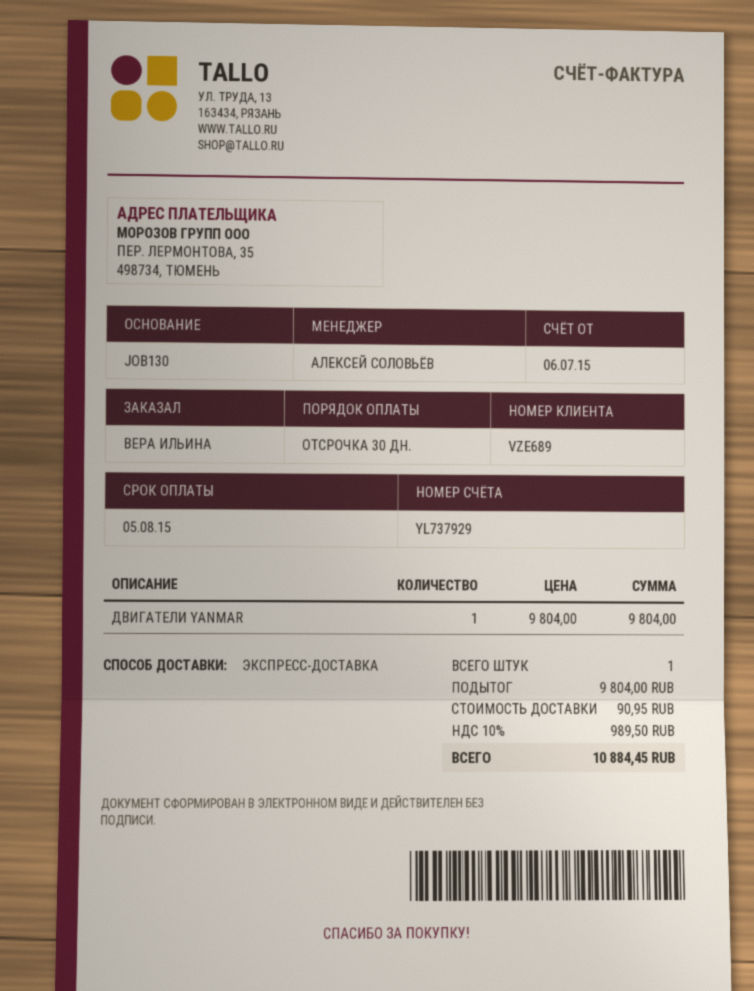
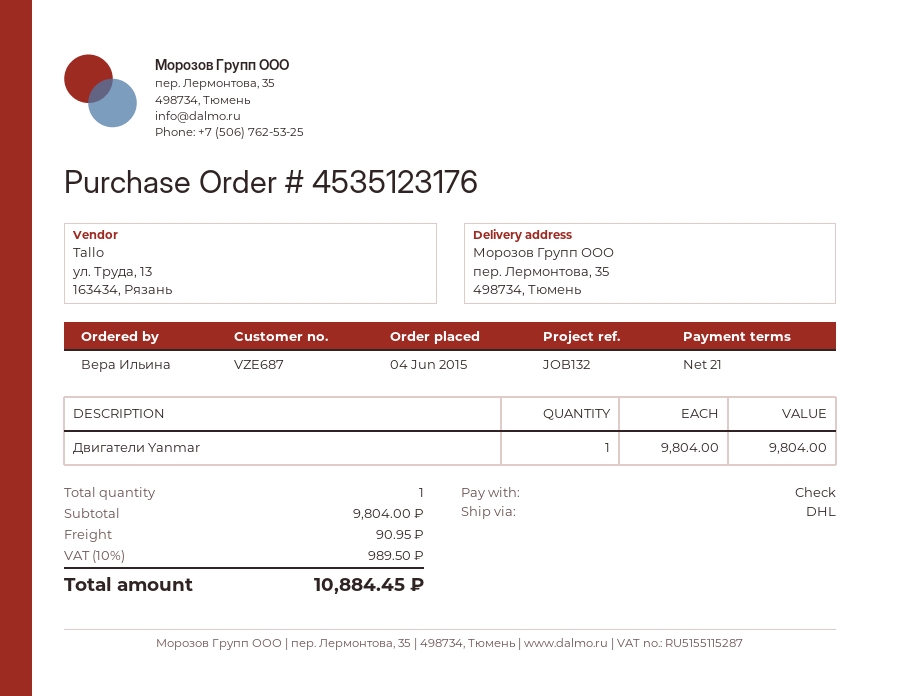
payment terms: 30 days -> 21 days
customer number: VZE689 -> VZE687
reference: JOB130 -> JOB132
shipping method: express -> DHL

